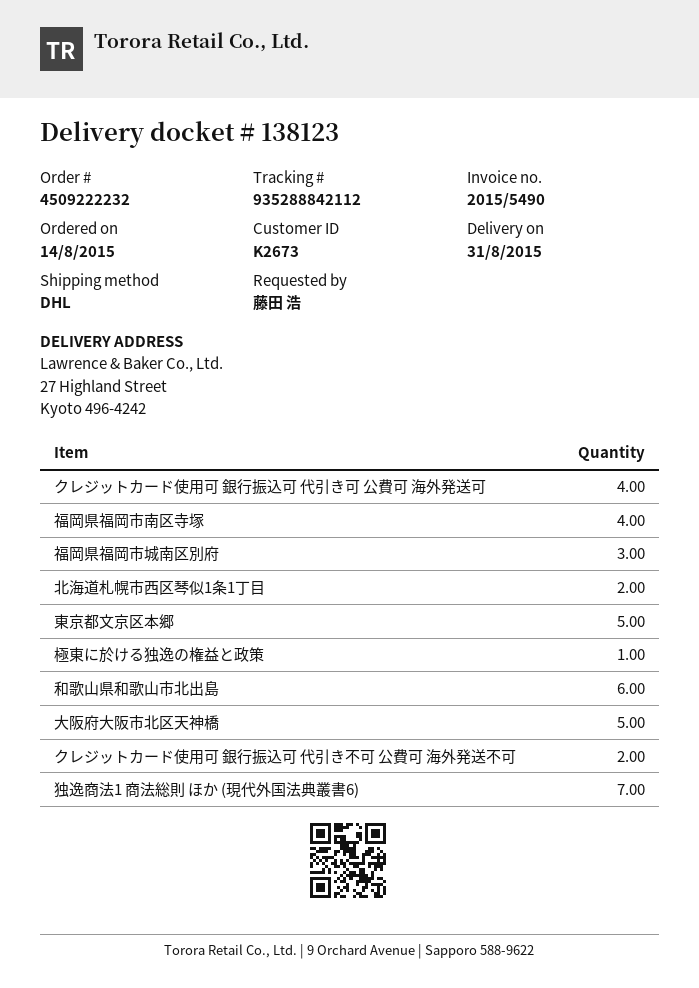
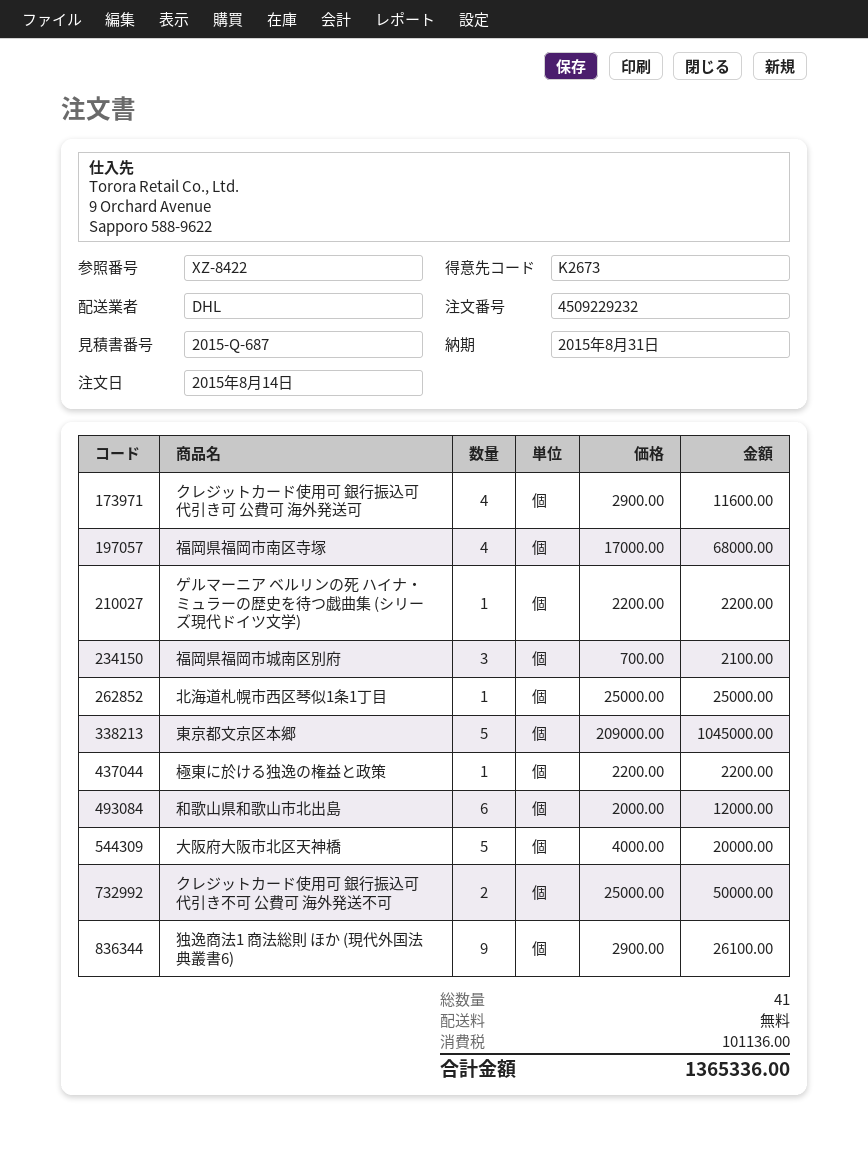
order number: 4509222232 -> 4509229232
北海道札幌市西区琴似1条1丁目: 2 -> 1
独逸商法1 商法総則 ほか (現代外国法典叢書6): 7 -> 9
ゲルマーニア ベルリンの死 ハイナ・ミュラーの歴史を待つ戯曲集 (シリーズ現代ドイツ文学): none -> 1

